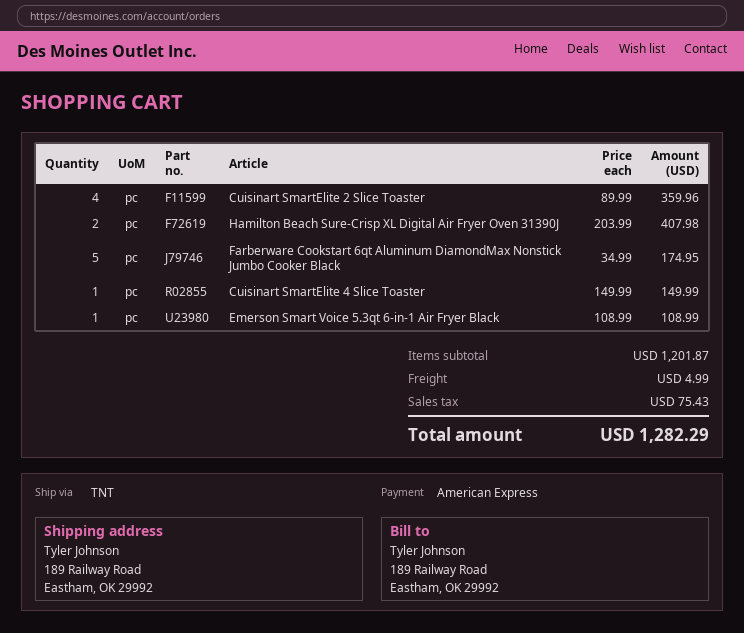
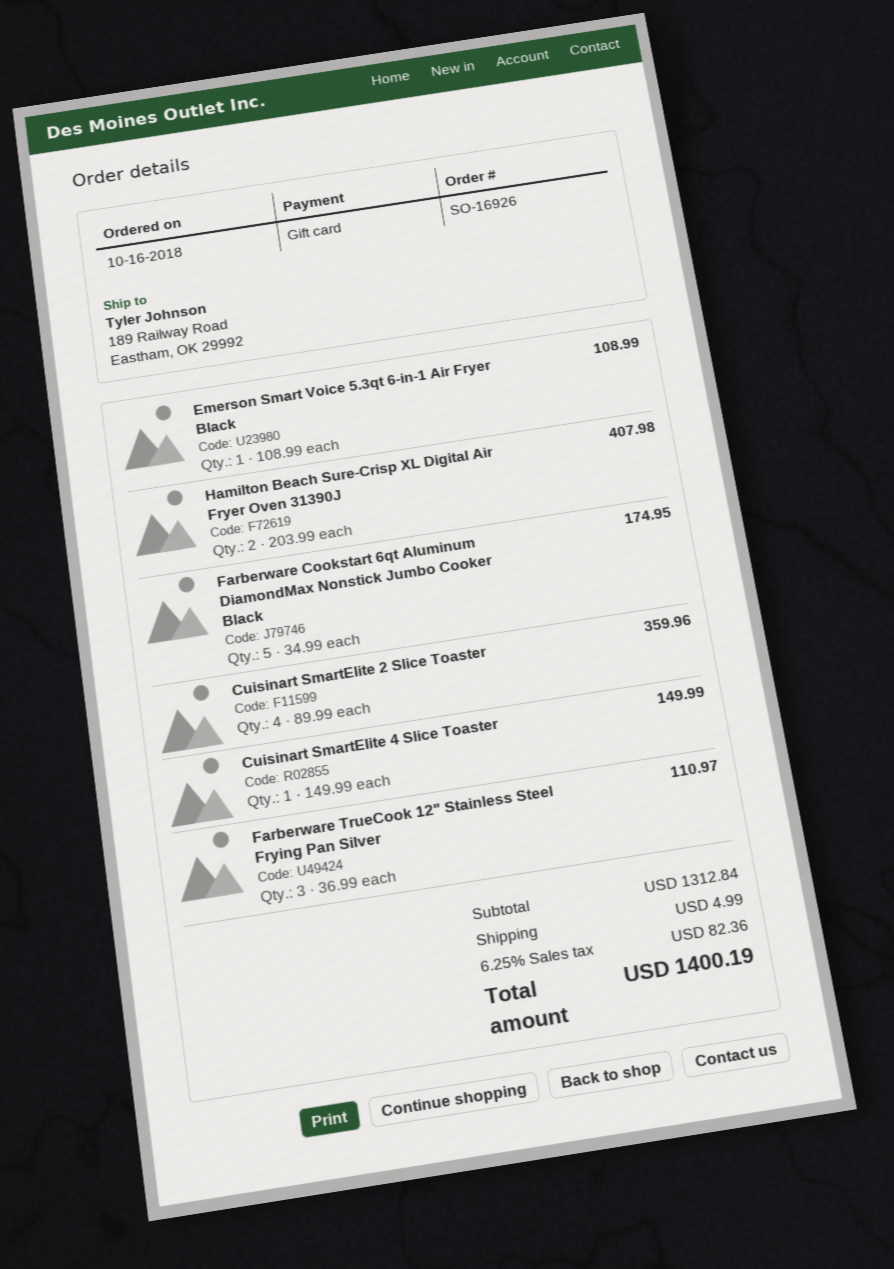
payment method: American Express -> gift card
Farberware TrueCook 12" Stainless Steel Frying Pan Silver: none -> 3 x 36.99 = 110.97
subtotal: 1201.87 -> 1312.84
tax: 75.43 -> 82.36
total: 1282.29 -> 1400.19

